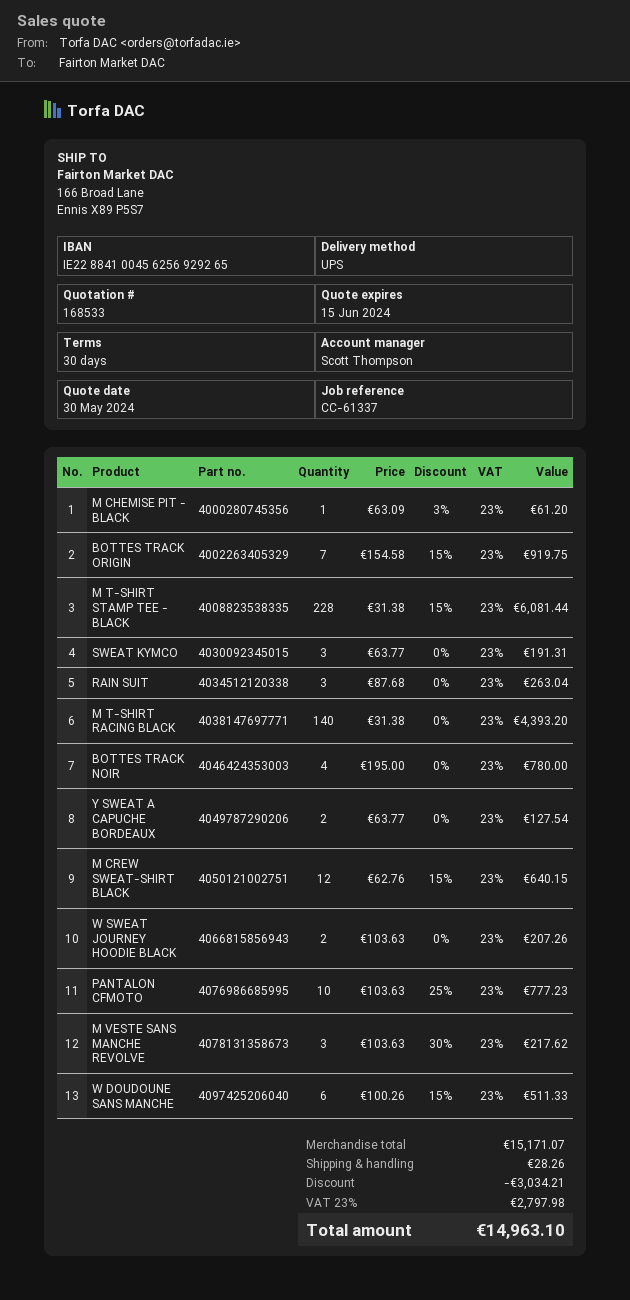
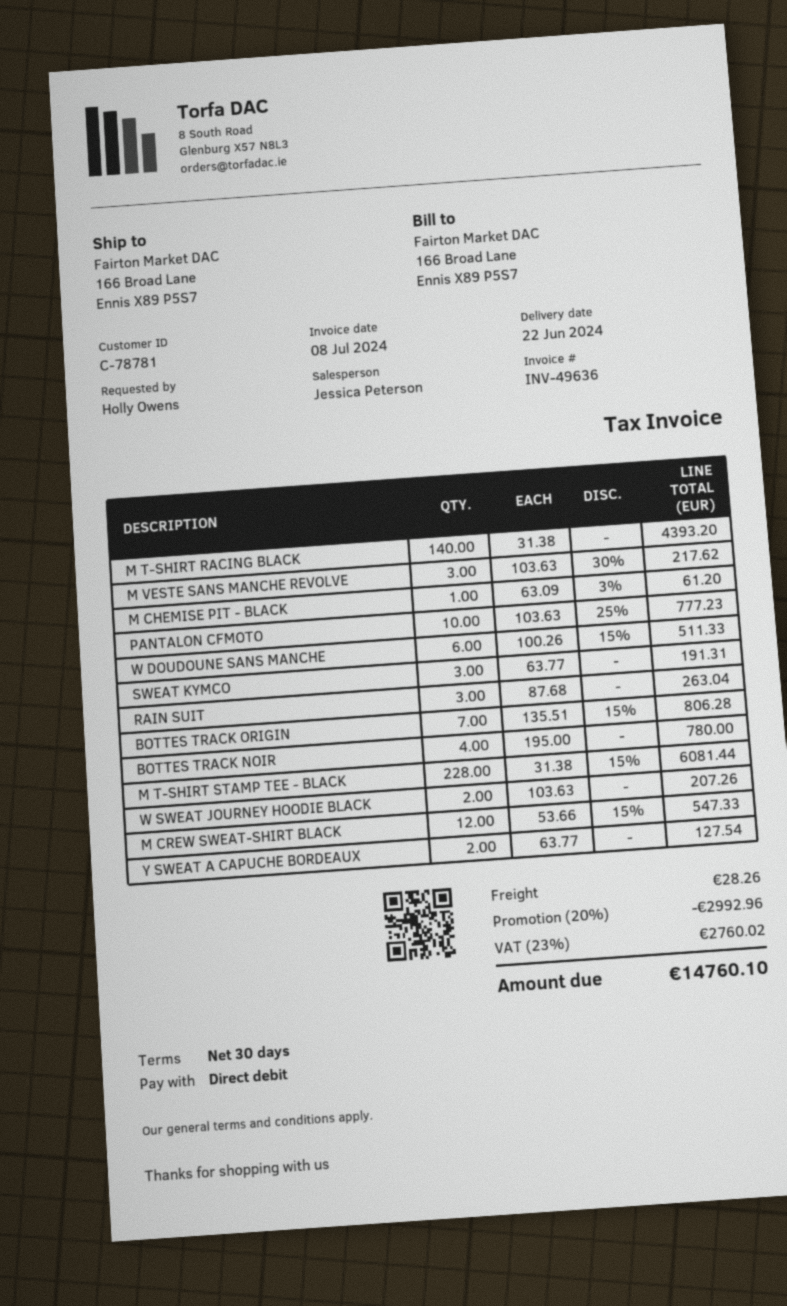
sales rep: Scott Thompson -> Jessica Peterson
BOTTES TRACK ORIGIN: 7 x 154.58 - 15% = 919.75 -> 7 x 135.51 - 15% = 806.28
M CREW SWEAT-SHIRT BLACK: 12 x 62.76 - 15% = 640.15 -> 12 x 53.66 - 15% = 547.33
discount: 3034.21 -> 2992.96
tax: 23% = 2797.98 -> 23% = 2760.02
total: 14963.10 -> 14760.10

